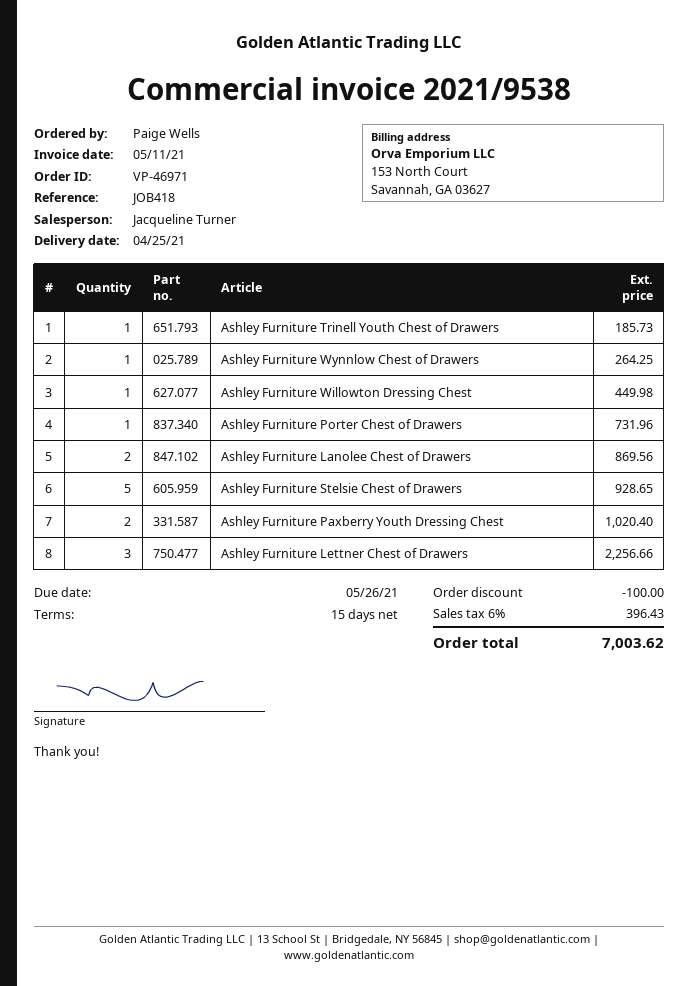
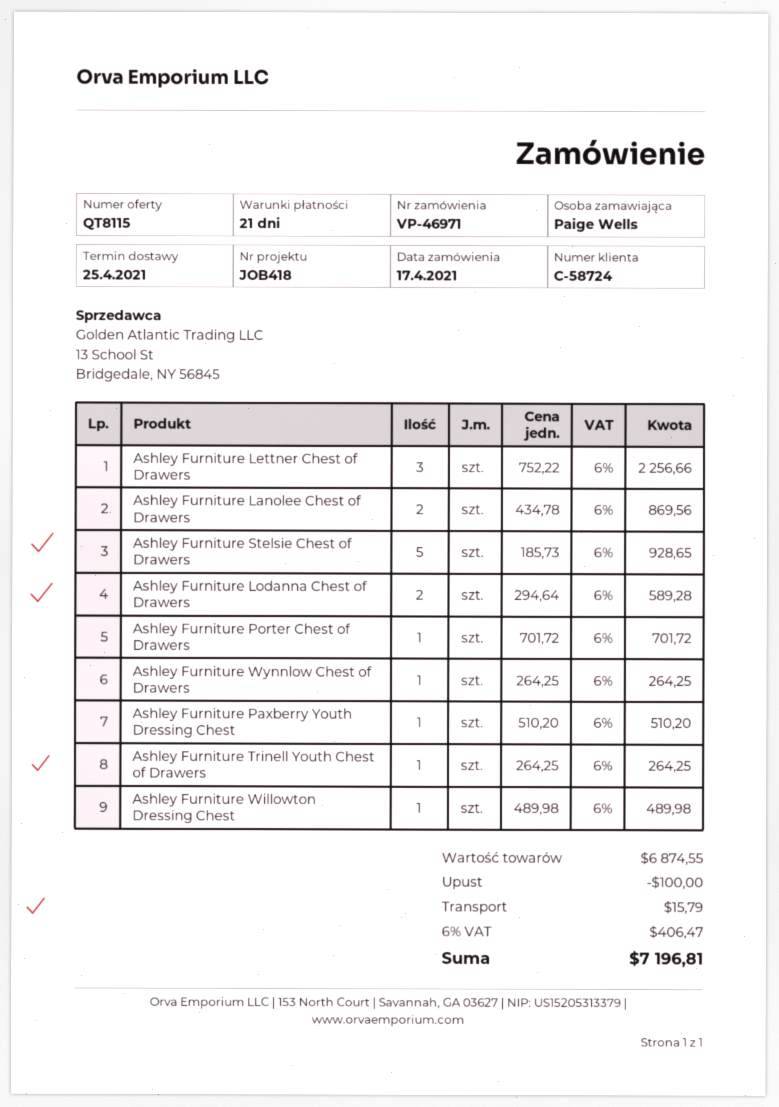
payment terms: 15 days -> 21 days
Ashley Furniture Trinell Youth Chest of Drawers: 1 for 185.73 -> 1 for 264.25
Ashley Furniture Willowton Dressing Chest: 1 for 449.98 -> 1 for 489.98
Ashley Furniture Porter Chest of Drawers: 1 for 731.96 -> 1 for 701.72
Ashley Furniture Paxberry Youth Dressing Chest: 2 for 1020.40 -> 1 for 510.20
Ashley Furniture Lodanna Chest of Drawers: none -> 2 for 589.28
shipping: none -> 15.79
tax: 6% = 396.43 -> 6% = 406.47
total: 7003.62 -> 7196.81

